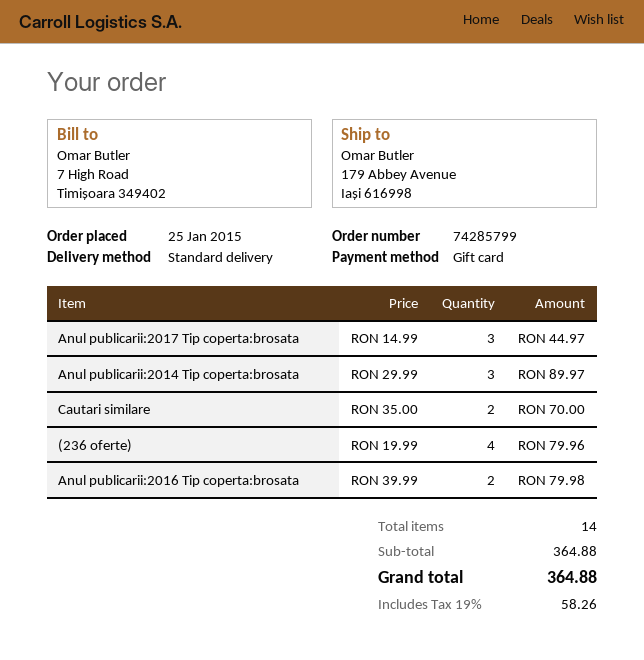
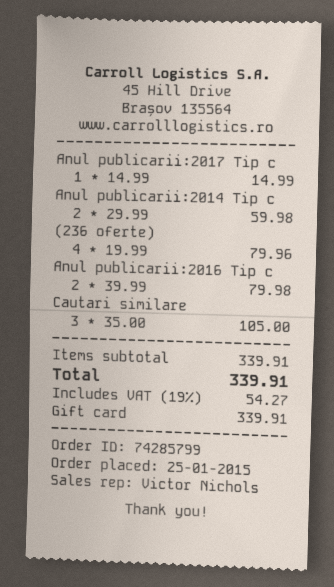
Anul publicarii:2017 Tip coperta:brosata: 3 x 14.99 = 44.97 -> 1 x 14.99 = 14.99
Anul publicarii:2014 Tip coperta:brosata: 3 x 29.99 = 89.97 -> 2 x 29.99 = 59.98
Cautari similare: 2 x 35.00 = 70.00 -> 3 x 35.00 = 105.00
subtotal: 364.88 -> 339.91
tax: 19% = 58.26 -> 19% = 54.27
total: 364.88 -> 339.91

